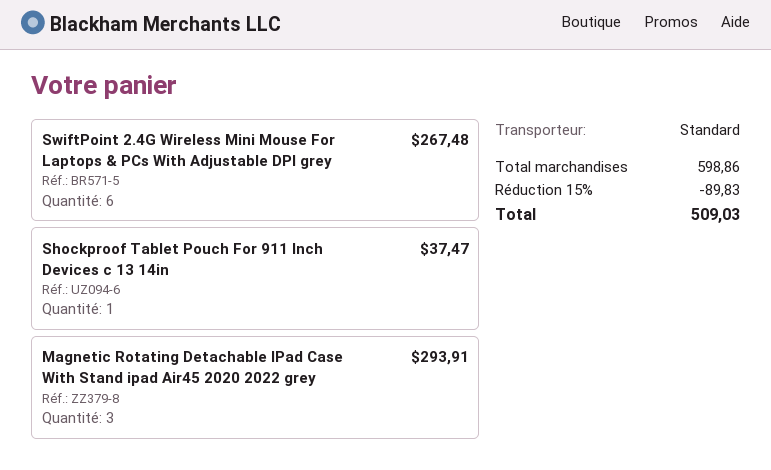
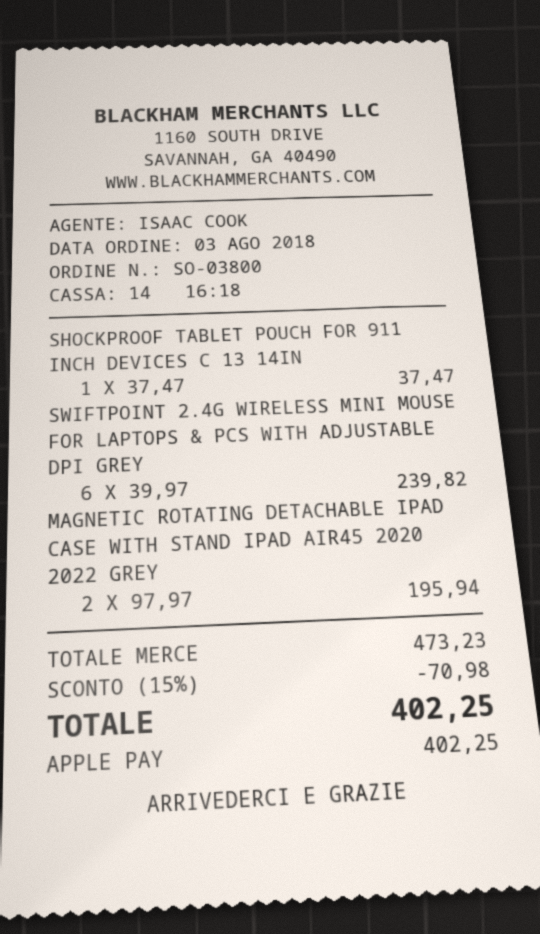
SwiftPoint 2.4G Wireless Mini Mouse For Laptops & PCs With Adjustable DPI grey: 6 for 267.48 -> 6 for 239.82
Magnetic Rotating Detachable IPad Case With Stand ipad Air45 2020 2022 grey: 3 for 293.91 -> 2 for 195.94
subtotal: 598.86 -> 473.23
discount: 15% = 89.83 -> 15% = 70.98
total: 509.03 -> 402.25

